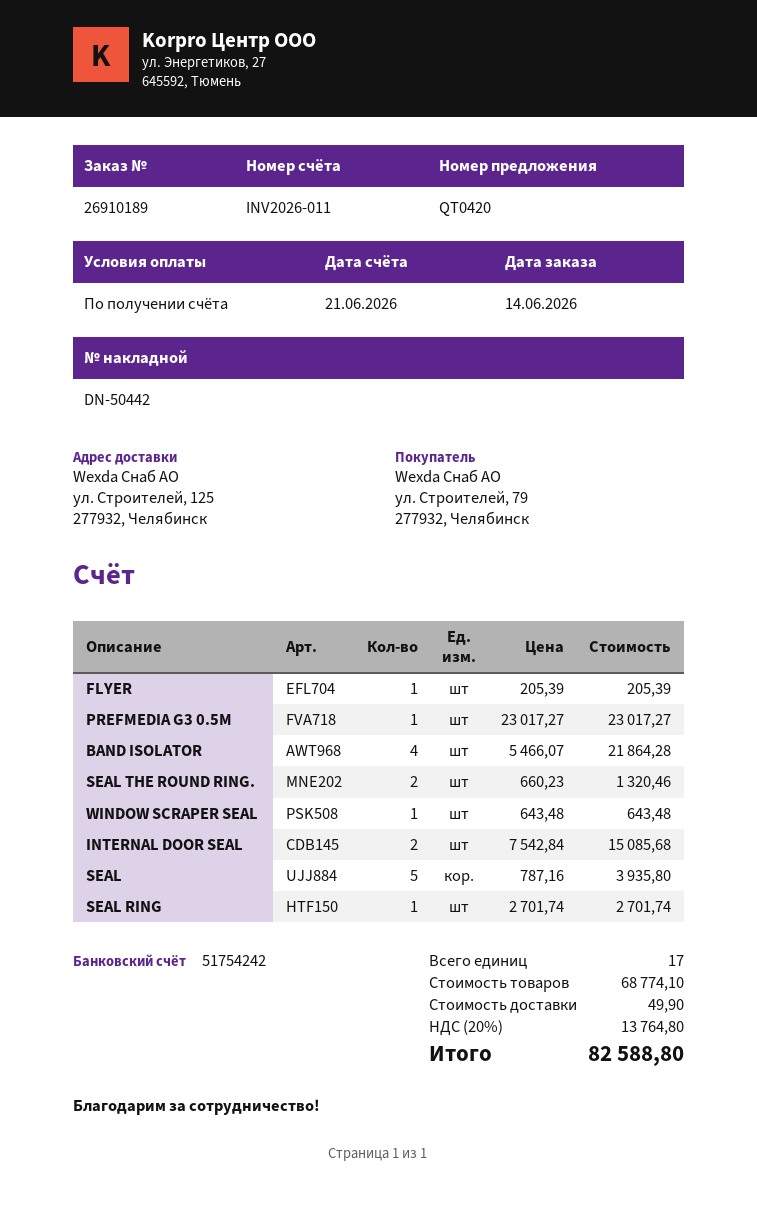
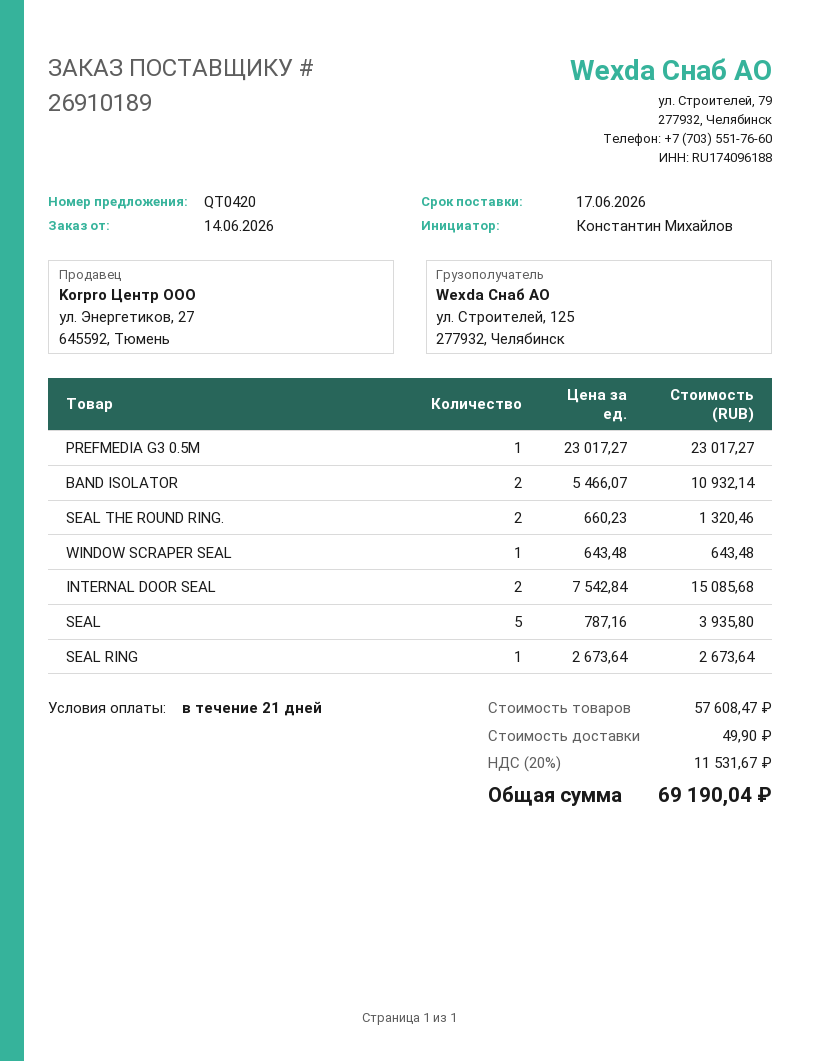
payment terms: on receipt -> 21 days
FLYER: 1 x 205.39 = 205.39 -> none
BAND ISOLATOR: 4 x 5466.07 = 21864.28 -> 2 x 5466.07 = 10932.14
SEAL RING: 1 x 2701.74 = 2701.74 -> 1 x 2673.64 = 2673.64
subtotal: 68774.10 -> 57608.47
tax: 20% = 13764.80 -> 20% = 11531.67
total: 82588.80 -> 69190.04

